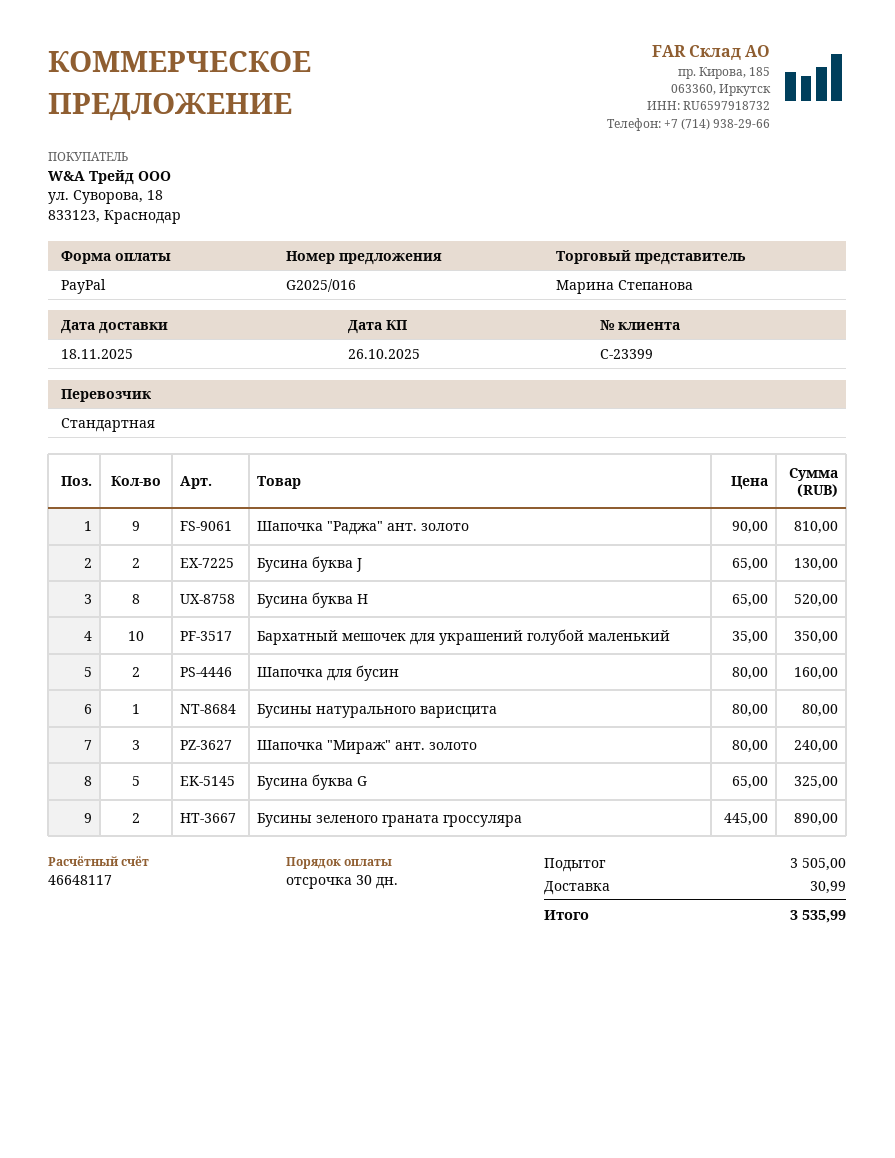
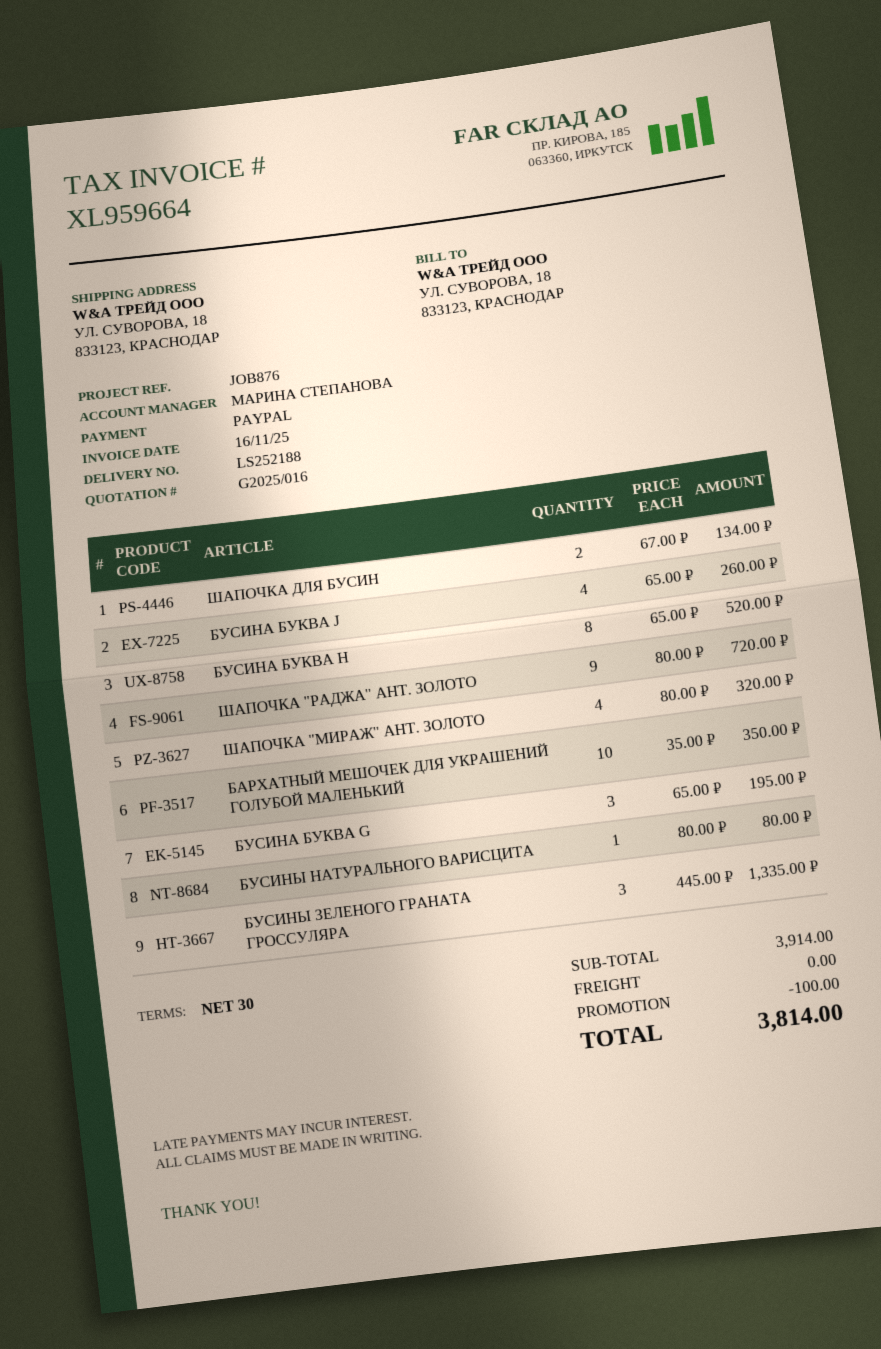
Шапочка "Раджа" ант. золото: 9 x 90.00 = 810.00 -> 9 x 80.00 = 720.00
Бусина буква J: 2 x 65.00 = 130.00 -> 4 x 65.00 = 260.00
Шапочка для бусин: 2 x 80.00 = 160.00 -> 2 x 67.00 = 134.00
Шапочка "Мираж" ант. золото: 3 x 80.00 = 240.00 -> 4 x 80.00 = 320.00
Бусина буква G: 5 x 65.00 = 325.00 -> 3 x 65.00 = 195.00
Бусины зеленого граната гроссуляра: 2 x 445.00 = 890.00 -> 3 x 445.00 = 1335.00
subtotal: 3505.00 -> 3914.00
discount: none -> 100.00
shipping: 30.99 -> 0.00
total: 3535.99 -> 3814.00

